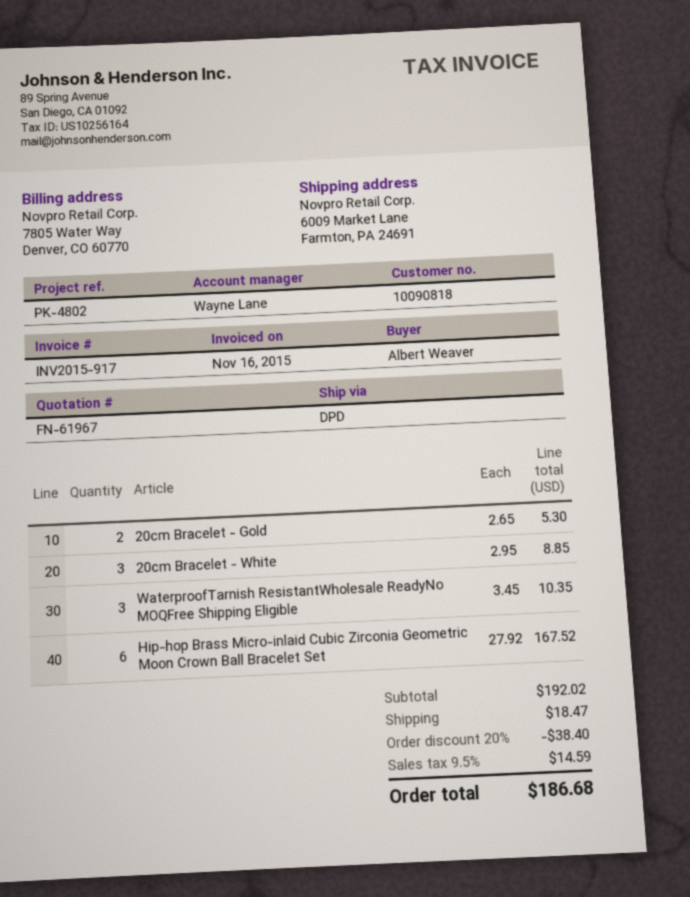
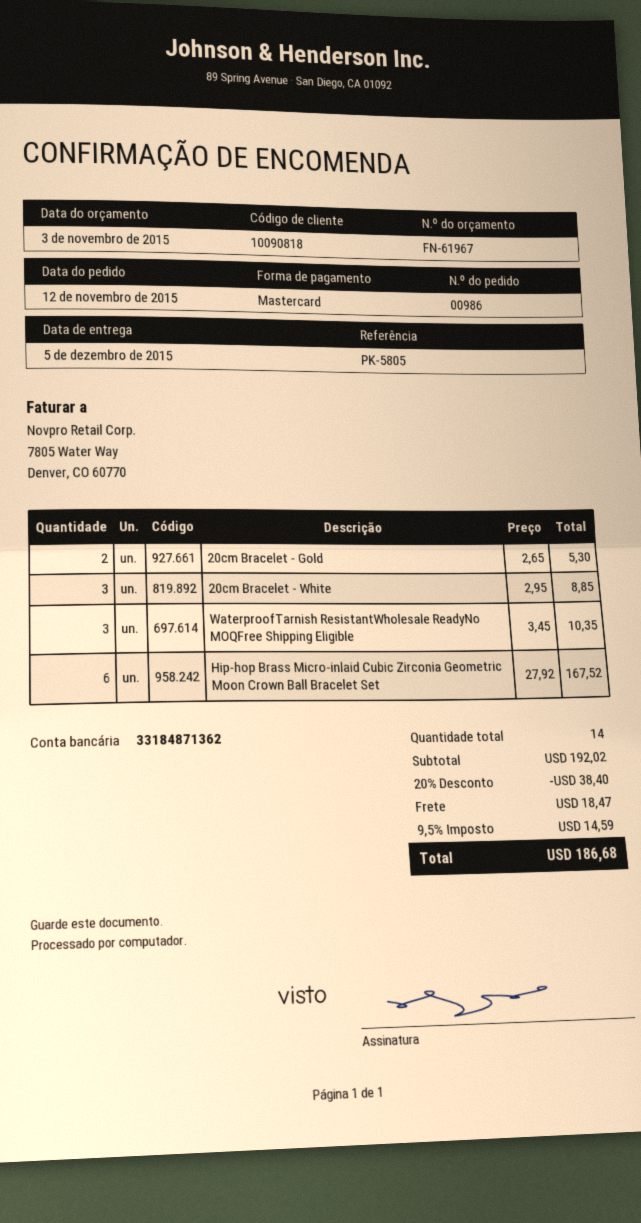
reference: PK-4802 -> PK-5805

